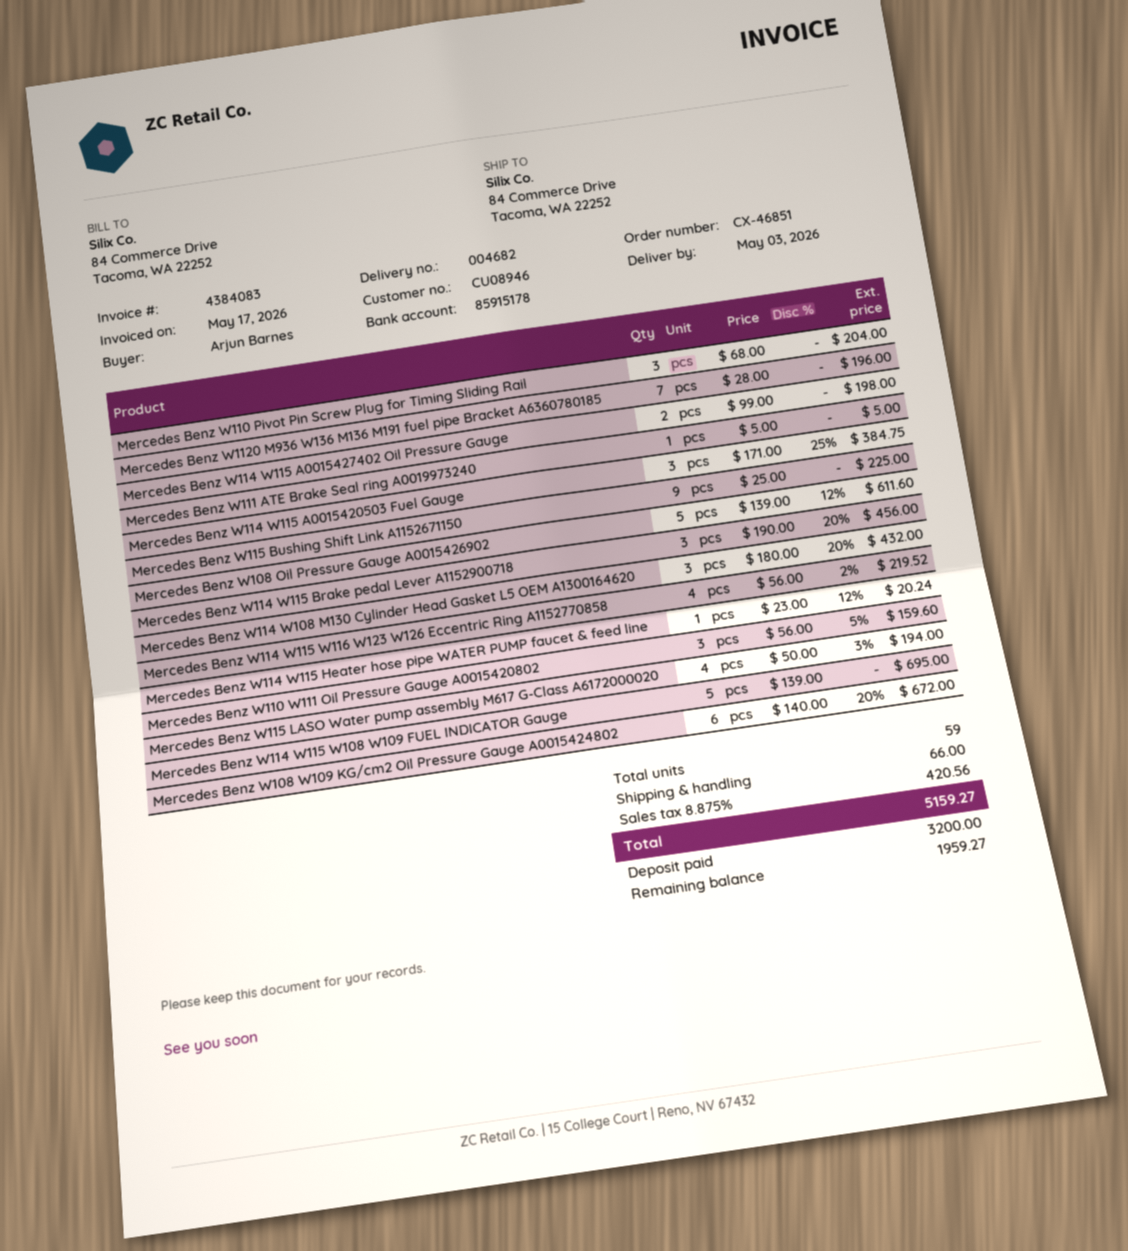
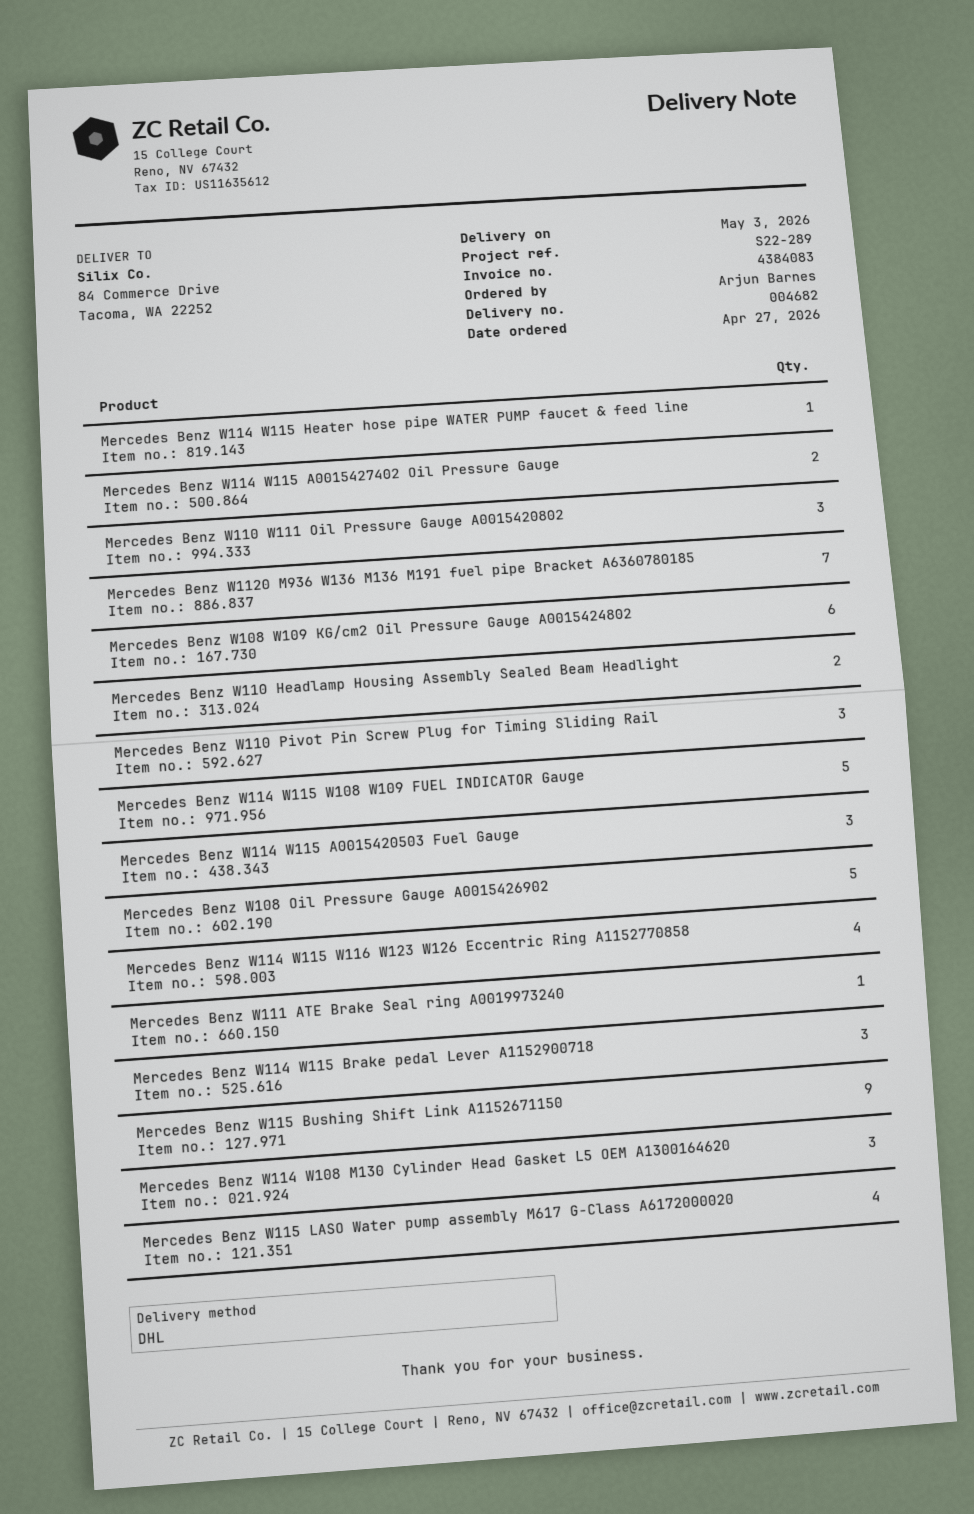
Mercedes Benz W110 Headlamp Housing Assembly Sealed Beam Headlight: none -> 2

